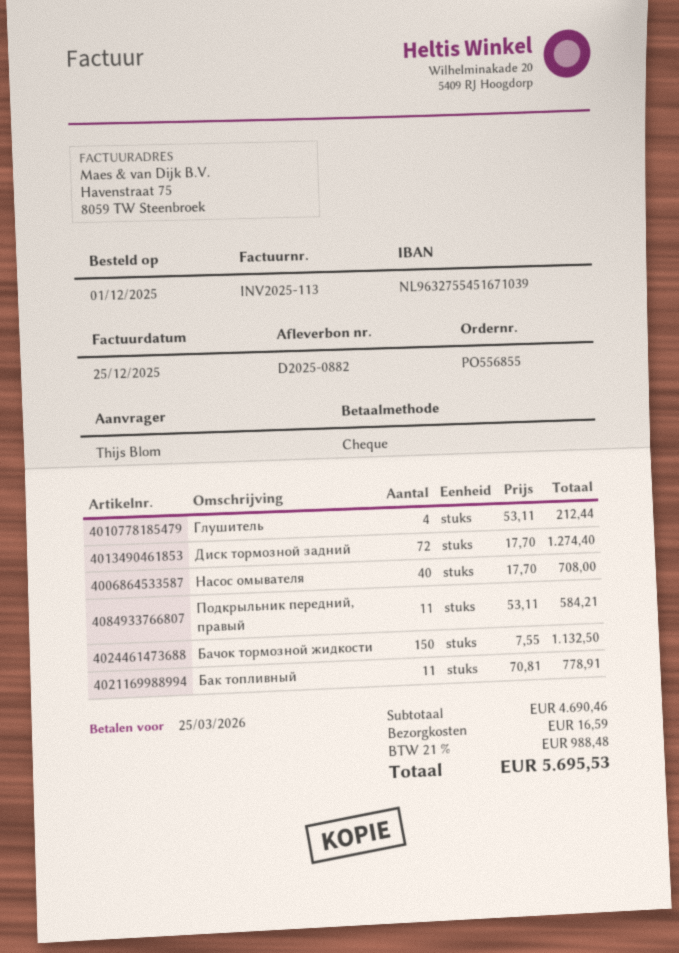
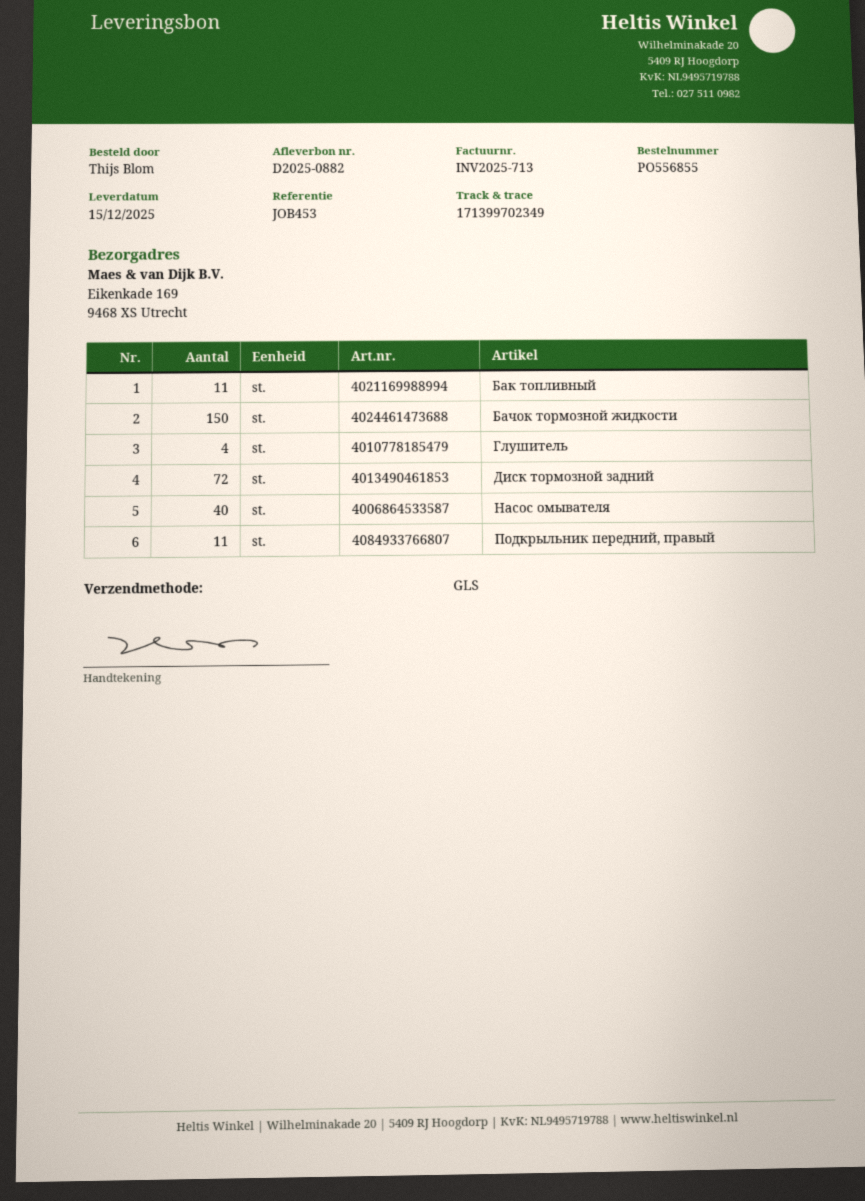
invoice number: INV2025-113 -> INV2025-713

